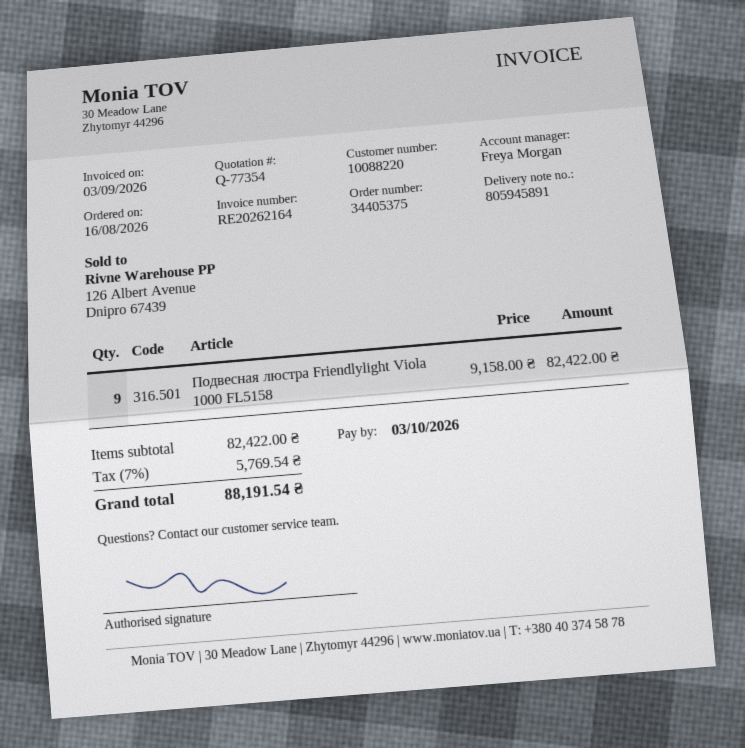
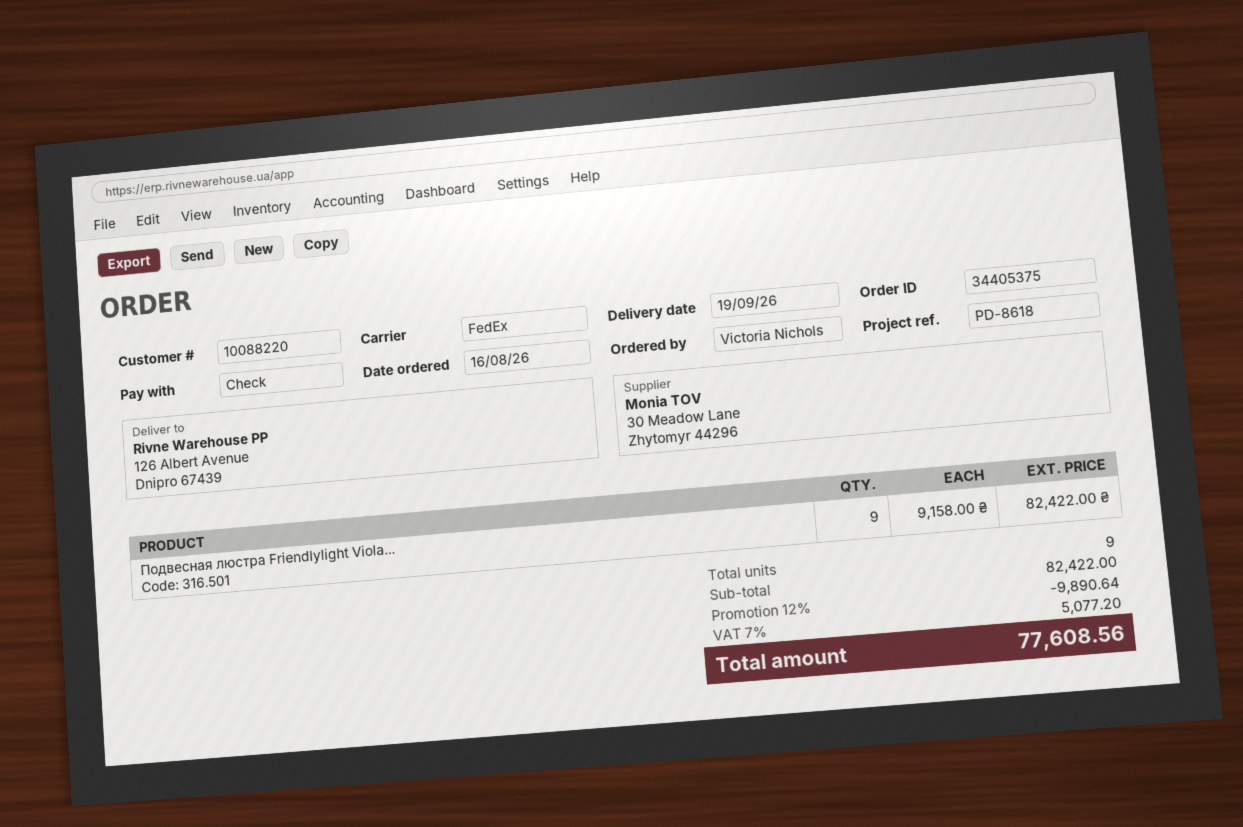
discount: none -> 12% = 9890.64
tax: 7% = 5769.54 -> 7% = 5077.20
total: 88191.54 -> 77608.56

